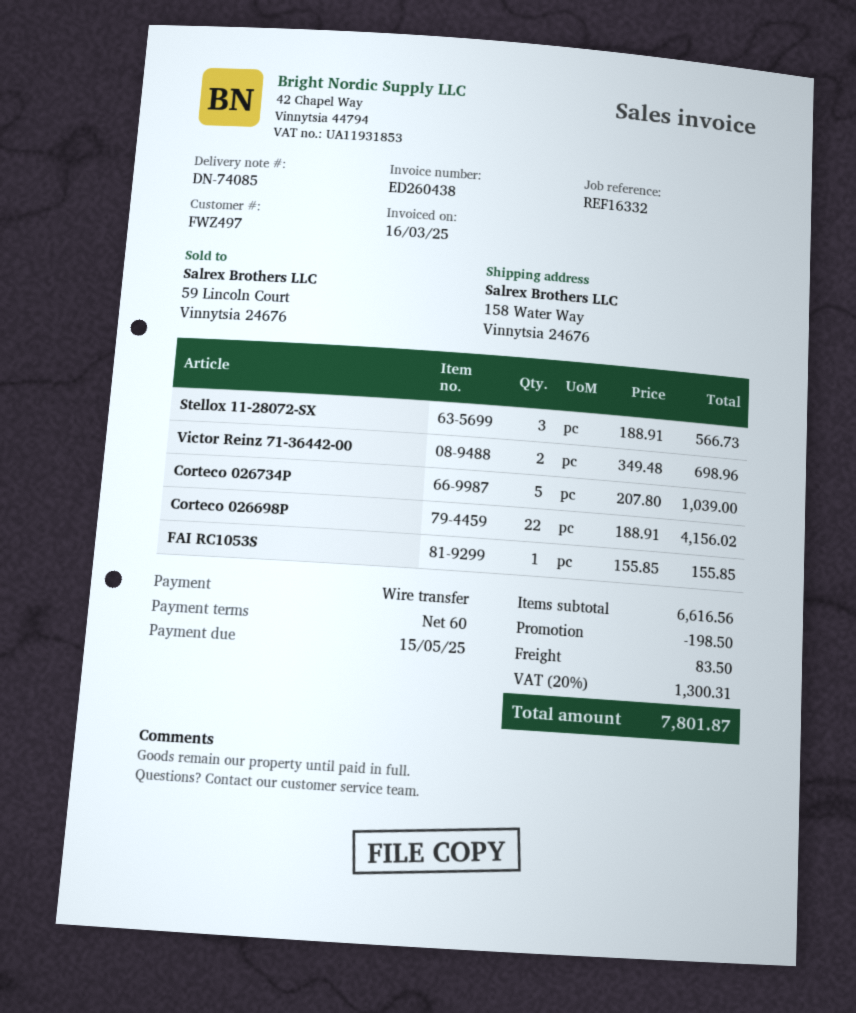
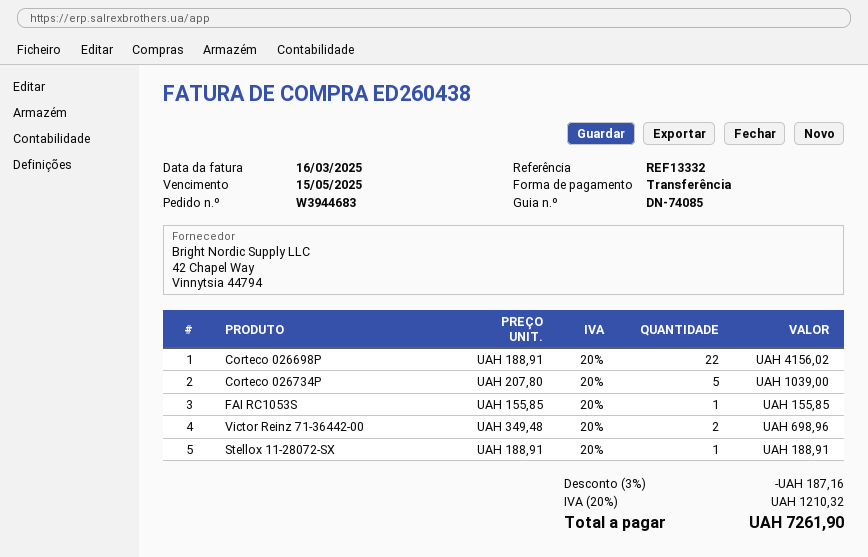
reference: REF16332 -> REF13332
Stellox 11-28072-SX: 3 x 188.91 = 566.73 -> 1 x 188.91 = 188.91
discount: 198.50 -> 187.16
shipping: 83.50 -> none
tax: 20% = 1300.31 -> 20% = 1210.32
total: 7801.87 -> 7261.90

